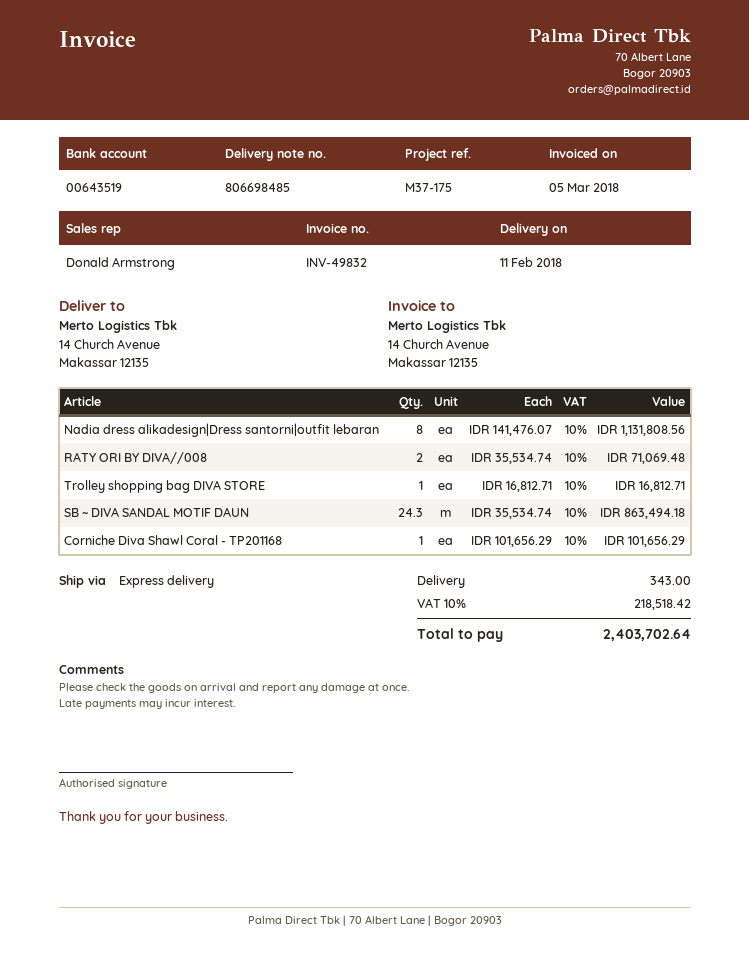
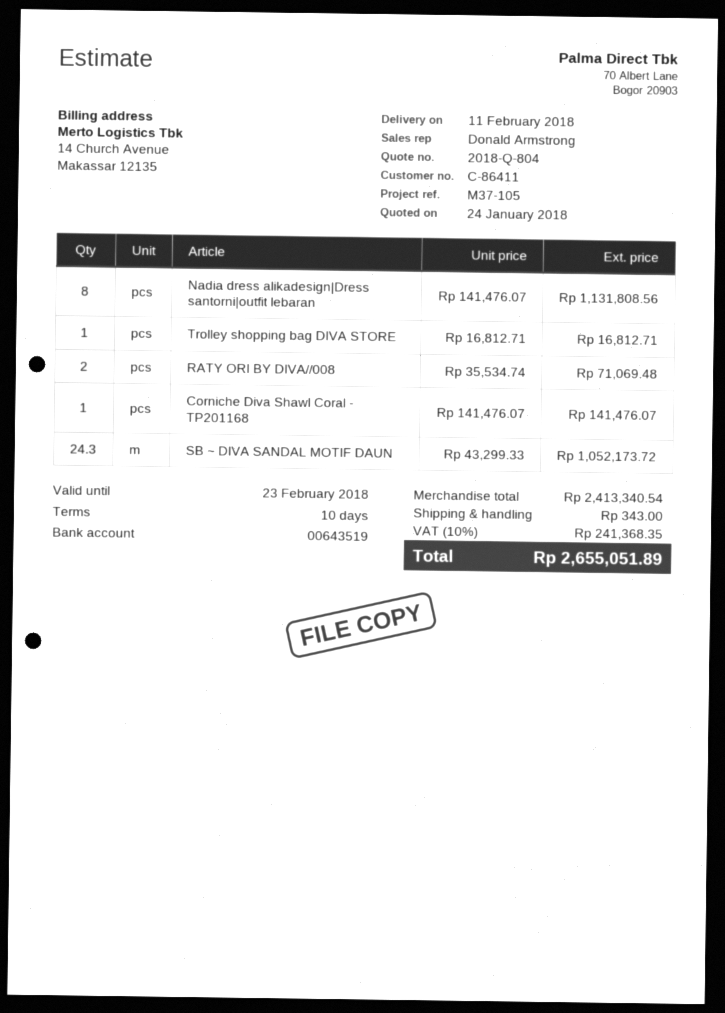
reference: M37-175 -> M37-105
SB ~ DIVA SANDAL MOTIF DAUN: 24.3 x 35534.74 = 863494.18 -> 24.3 x 43299.33 = 1052173.72
Corniche Diva Shawl Coral - TP201168: 1 x 101656.29 = 101656.29 -> 1 x 141476.07 = 141476.07
tax: 10% = 218518.42 -> 10% = 241368.35
total: 2403702.64 -> 2655051.89

